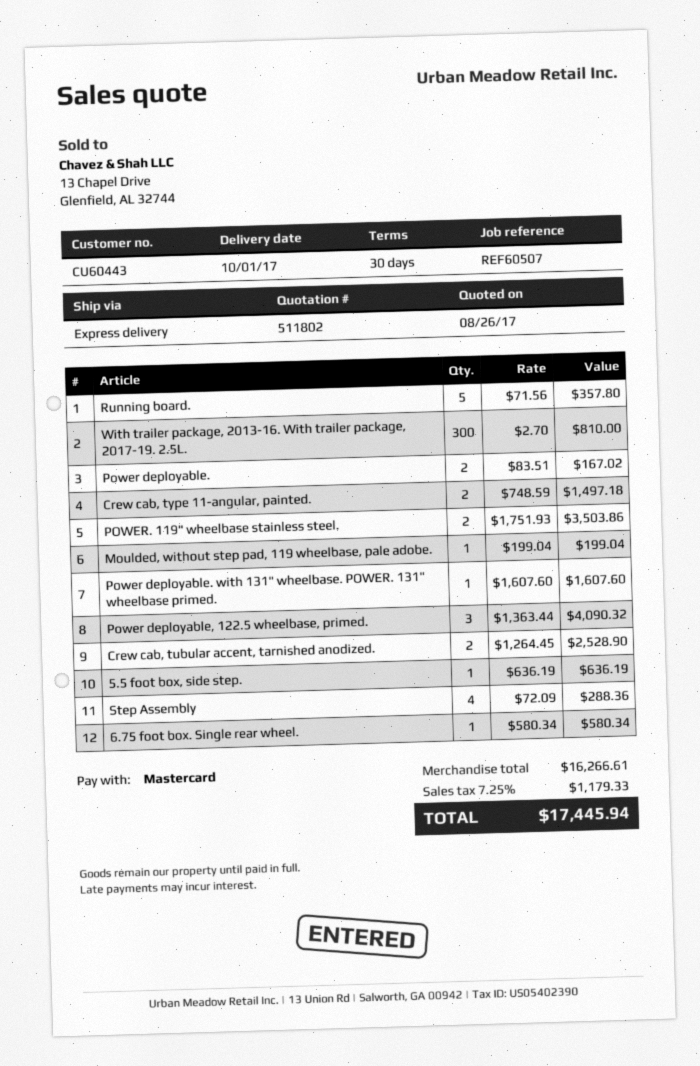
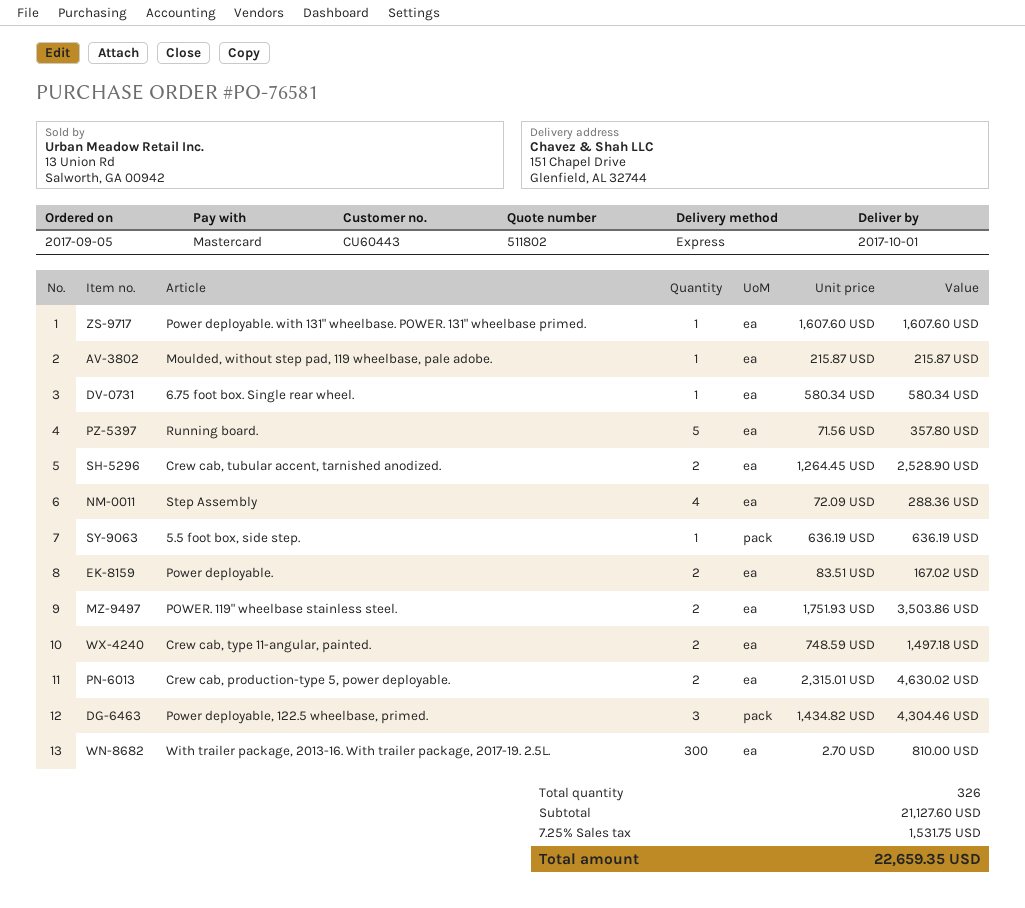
Moulded, without step pad, 119 wheelbase, pale adobe.: 1 x 199.04 = 199.04 -> 1 x 215.87 = 215.87
Power deployable, 122.5 wheelbase, primed.: 3 x 1363.44 = 4090.32 -> 3 x 1434.82 = 4304.46
Crew cab, production-type 5, power deployable.: none -> 2 x 2315.01 = 4630.02
subtotal: 16266.61 -> 21127.60
tax: 7.25% = 1179.33 -> 7.25% = 1531.75
total: 17445.94 -> 22659.35

